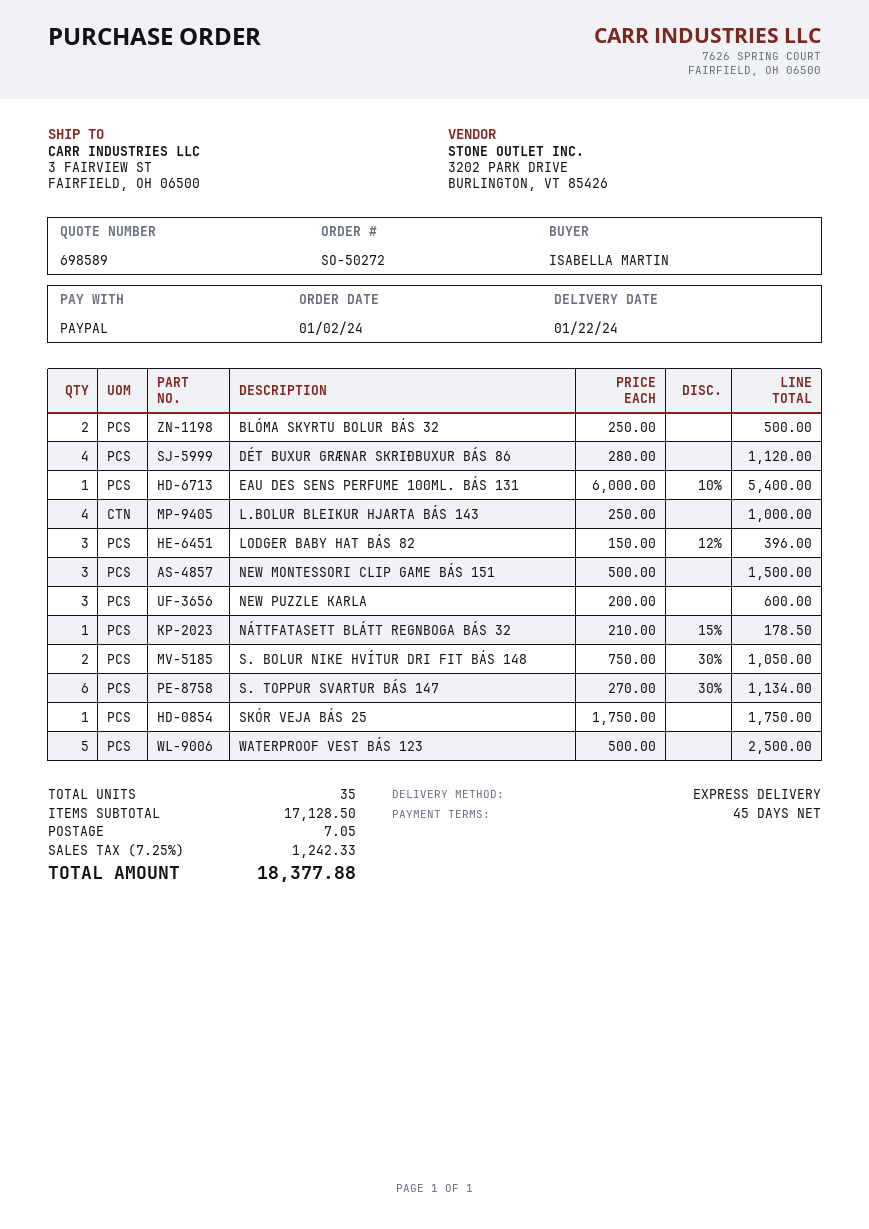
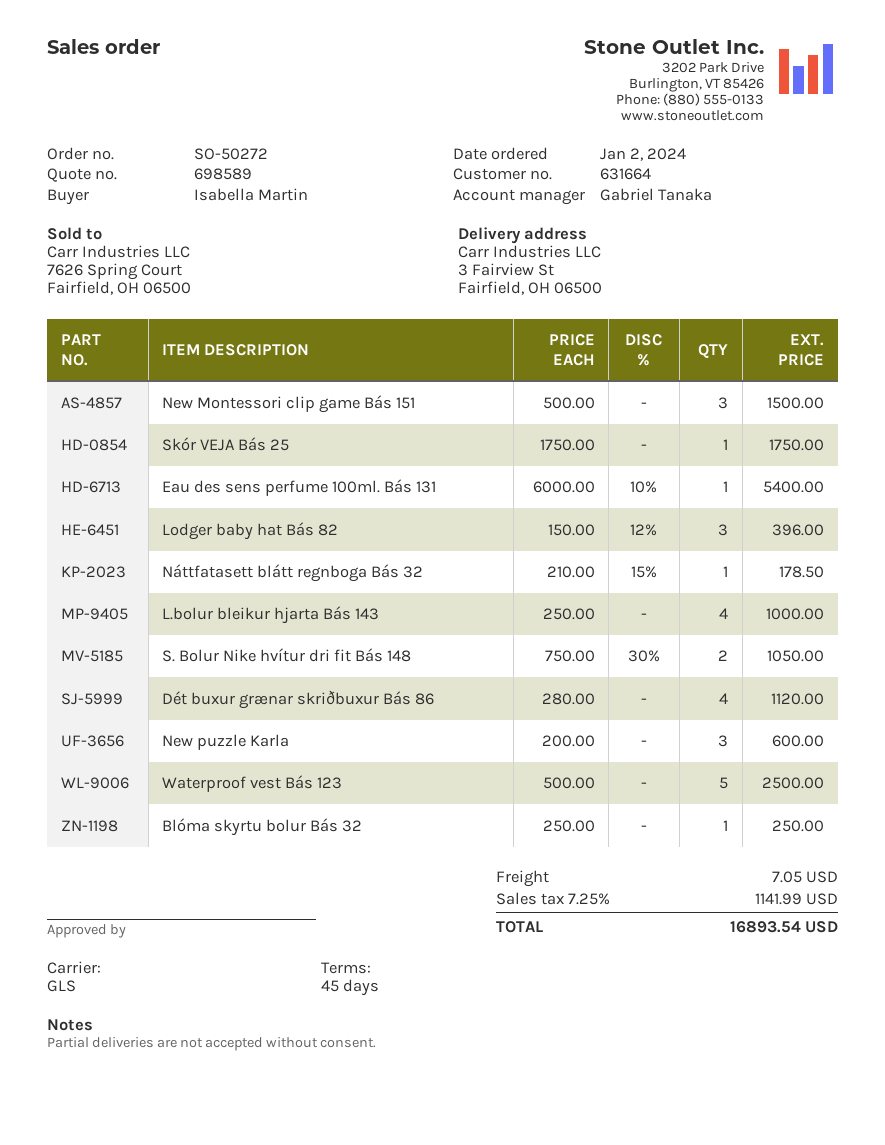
shipping method: express -> GLS
BLÓMA SKYRTU BOLUR BÁS 32: 2 x 250.00 = 500.00 -> 1 x 250.00 = 250.00
S. TOPPUR SVARTUR BÁS 147: 6 x 270.00 - 30% = 1134.00 -> none
tax: 7.25% = 1242.33 -> 7.25% = 1141.99
total: 18377.88 -> 16893.54

